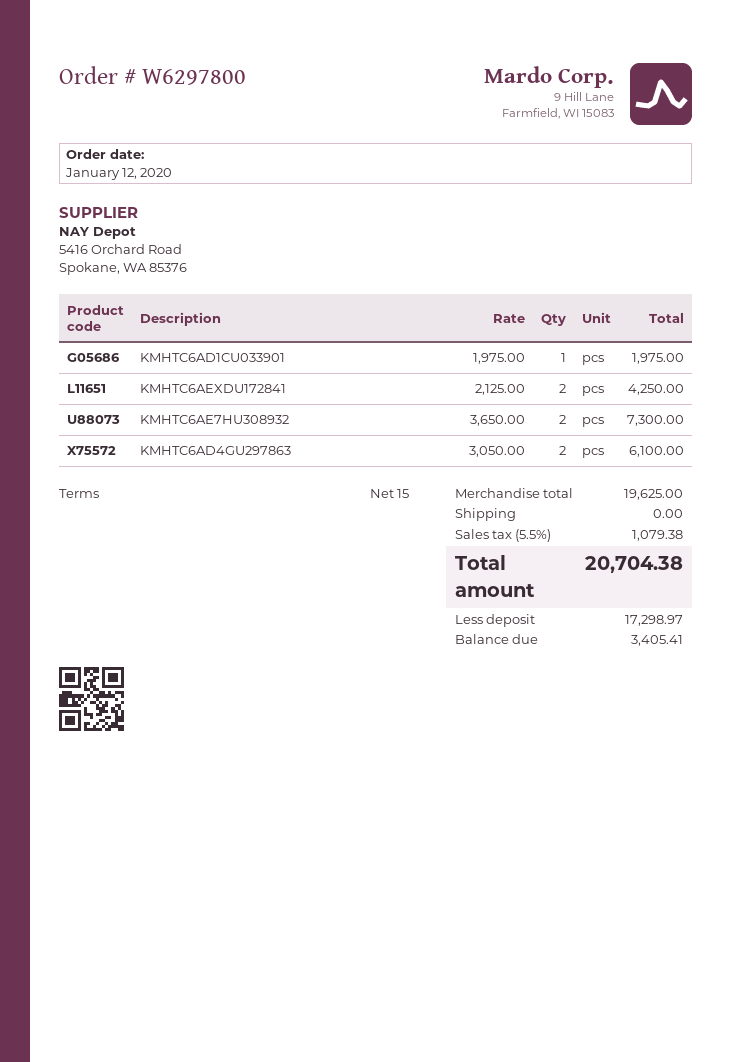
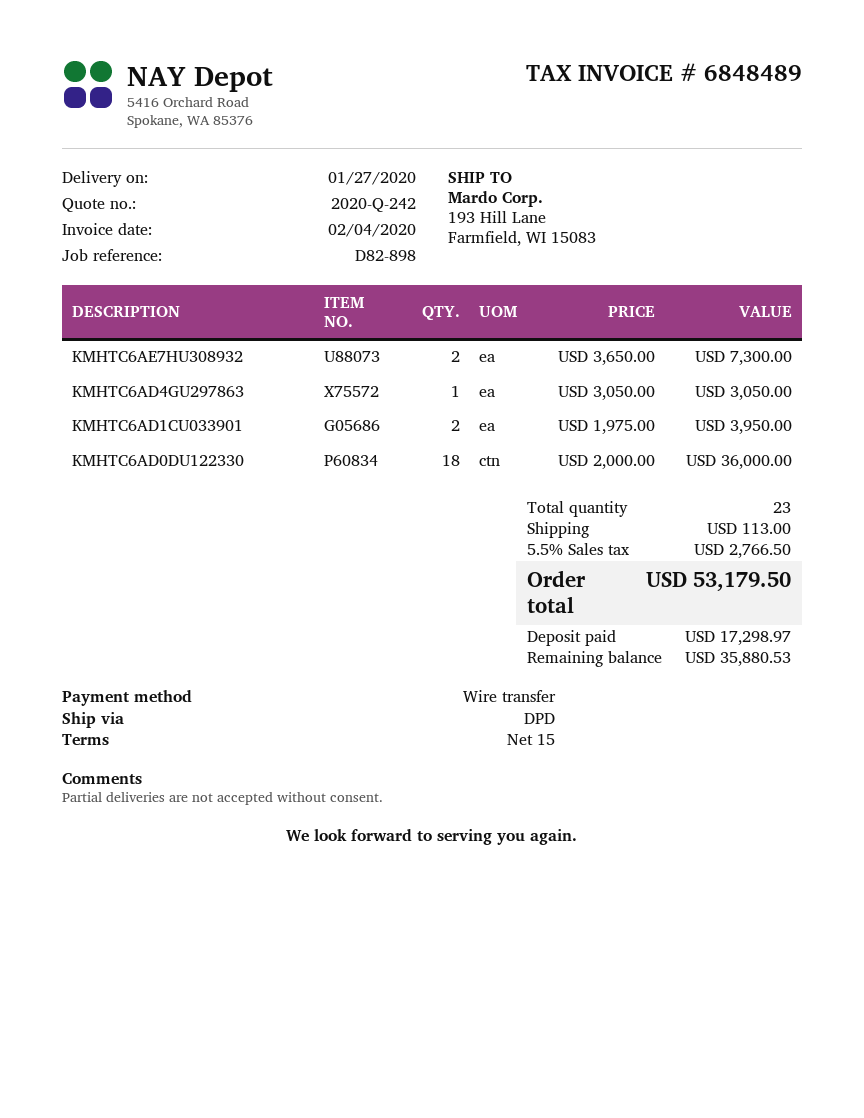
KMHTC6AD1CU033901: 1 x 1975.00 = 1975.00 -> 2 x 1975.00 = 3950.00
KMHTC6AEXDU172841: 2 x 2125.00 = 4250.00 -> none
KMHTC6AD4GU297863: 2 x 3050.00 = 6100.00 -> 1 x 3050.00 = 3050.00
KMHTC6AD0DU122330: none -> 18 x 2000.00 = 36000.00
shipping: 0.00 -> 113.00
tax: 5.5% = 1079.38 -> 5.5% = 2766.50
total: 20704.38 -> 53179.50
balance: 3405.41 -> 35880.53

